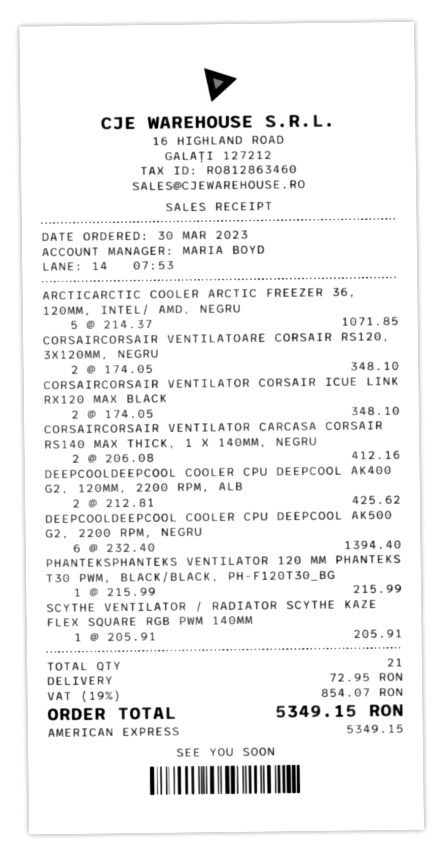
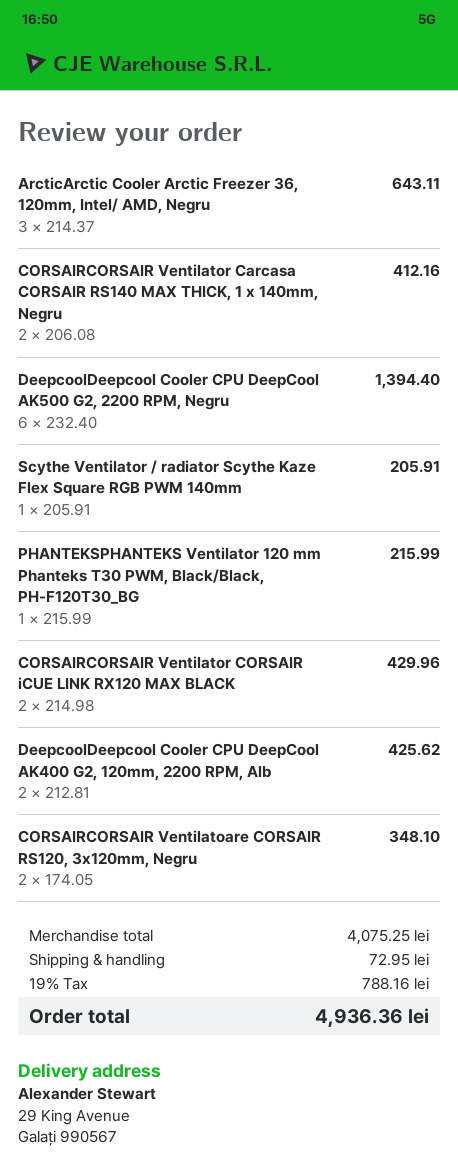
ARCTICARCTIC COOLER ARCTIC FREEZER 36, 120MM, INTEL/ AMD, NEGRU: 5 x 214.37 = 1071.85 -> 3 x 214.37 = 643.11
CORSAIRCORSAIR VENTILATOR CORSAIR ICUE LINK RX120 MAX BLACK: 2 x 174.05 = 348.10 -> 2 x 214.98 = 429.96
tax: 19% = 854.07 -> 19% = 788.16
total: 5349.15 -> 4936.36

